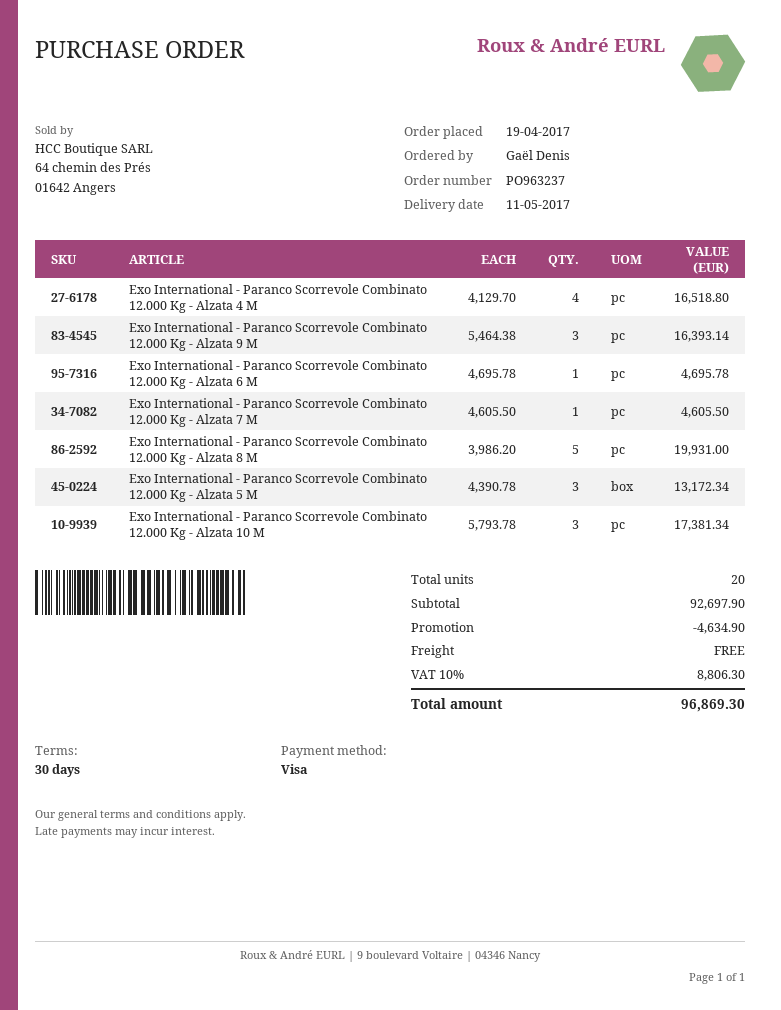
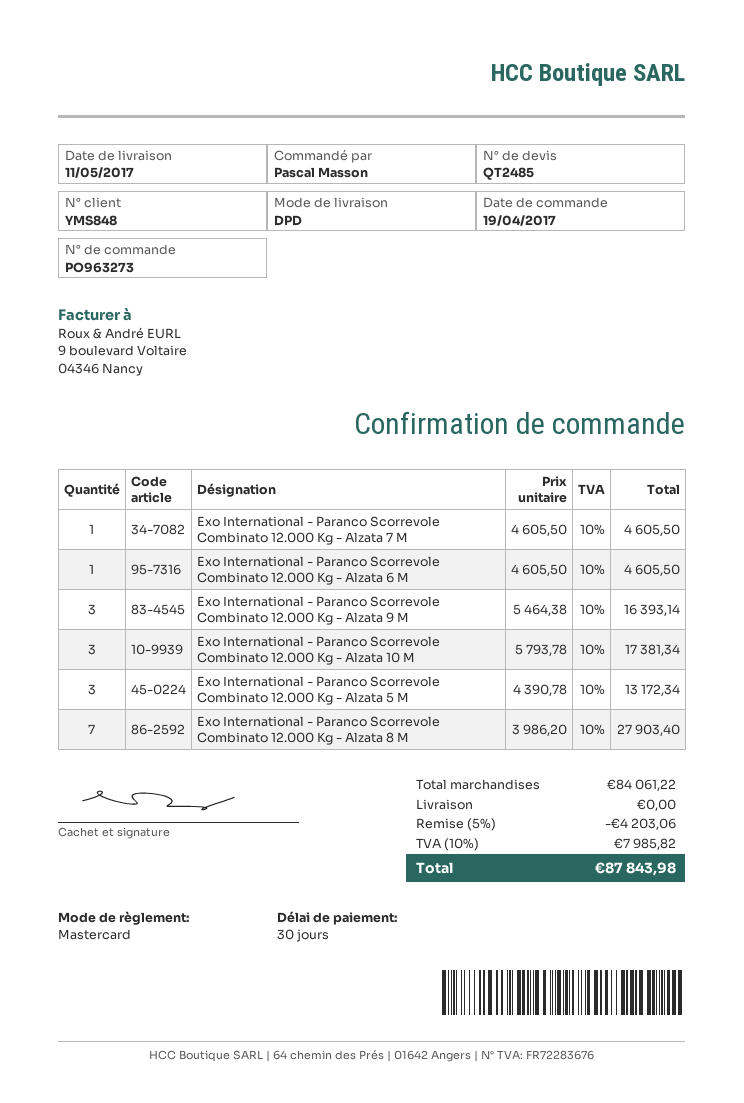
order number: PO963237 -> PO963273
ordered by: Gaël Denis -> Pascal Masson
payment method: Visa -> Mastercard
Exo International - Paranco Scorrevole Combinato 12.000 Kg - Alzata 4 M: 4 x 4129.70 = 16518.80 -> none
Exo International - Paranco Scorrevole Combinato 12.000 Kg - Alzata 6 M: 1 x 4695.78 = 4695.78 -> 1 x 4605.50 = 4605.50
Exo International - Paranco Scorrevole Combinato 12.000 Kg - Alzata 8 M: 5 x 3986.20 = 19931.00 -> 7 x 3986.20 = 27903.40
subtotal: 92697.90 -> 84061.22
discount: 4634.90 -> 4203.06
tax: 10% = 8806.30 -> 10% = 7985.82
total: 96869.30 -> 87843.98

